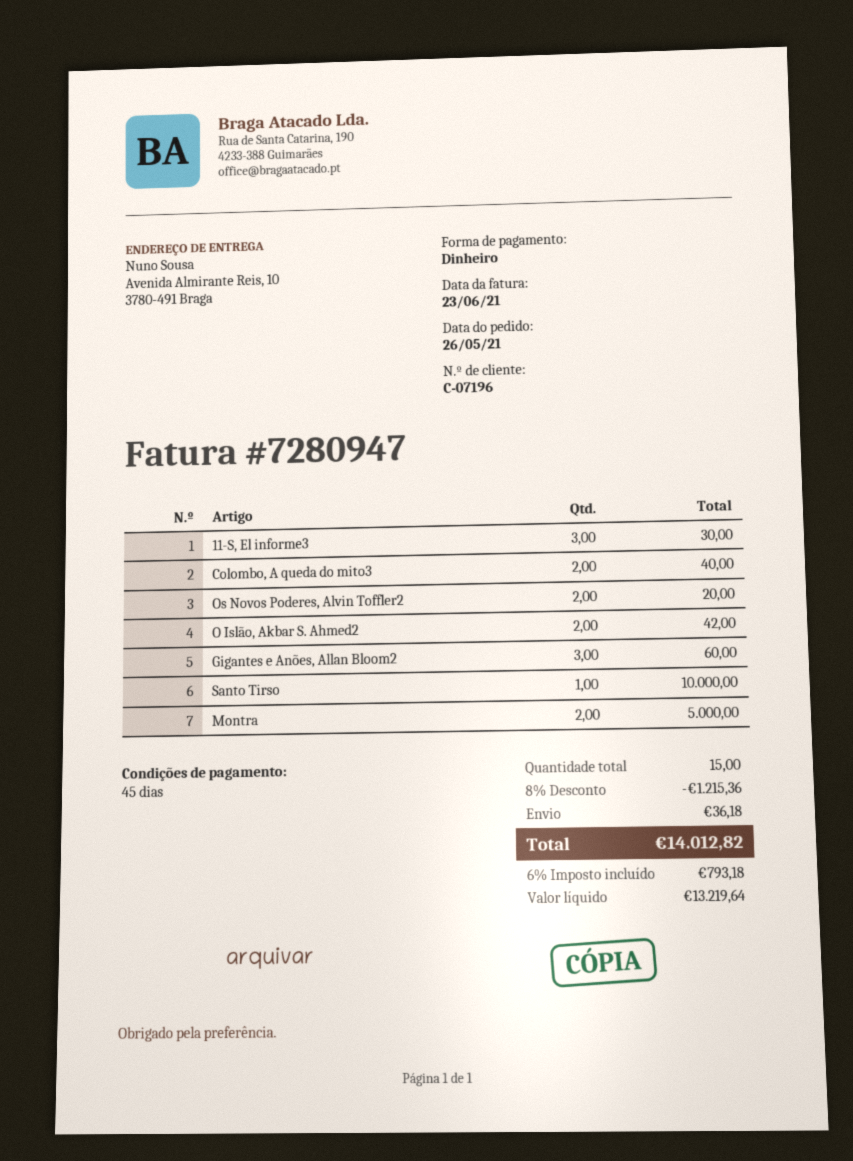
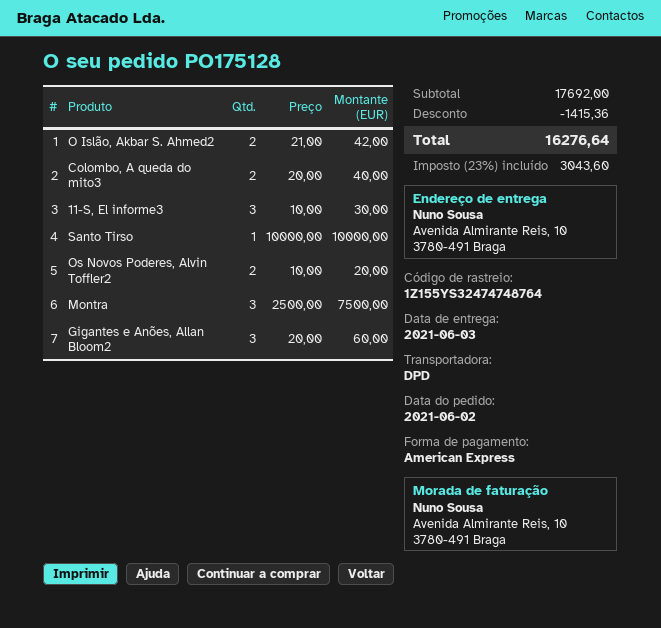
order date: 2021-05-26 -> 2021-06-02
payment method: cash -> American Express
Montra: 2 for 5000.00 -> 3 for 7500.00
discount: 1215.36 -> 1415.36
shipping: 36.18 -> none
tax: 6% = 793.18 -> 23% = 3043.60
total: 14012.82 -> 16276.64

